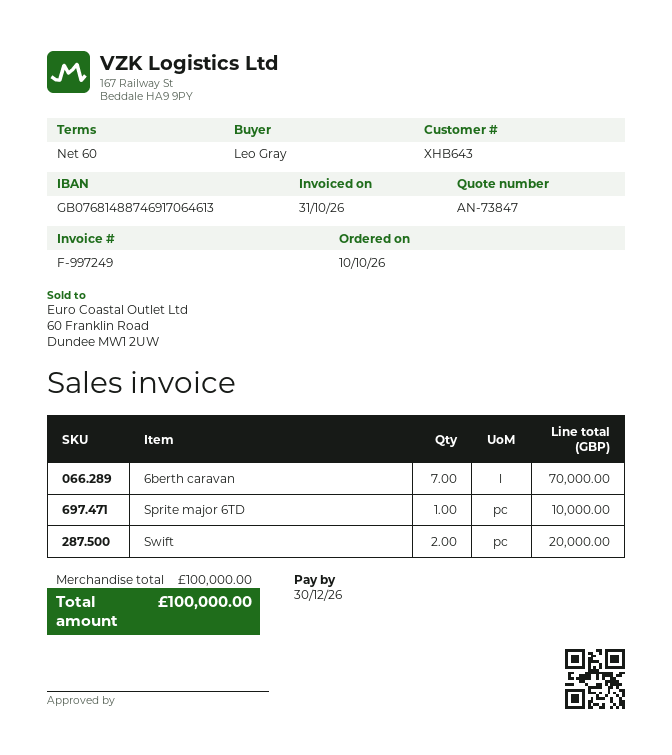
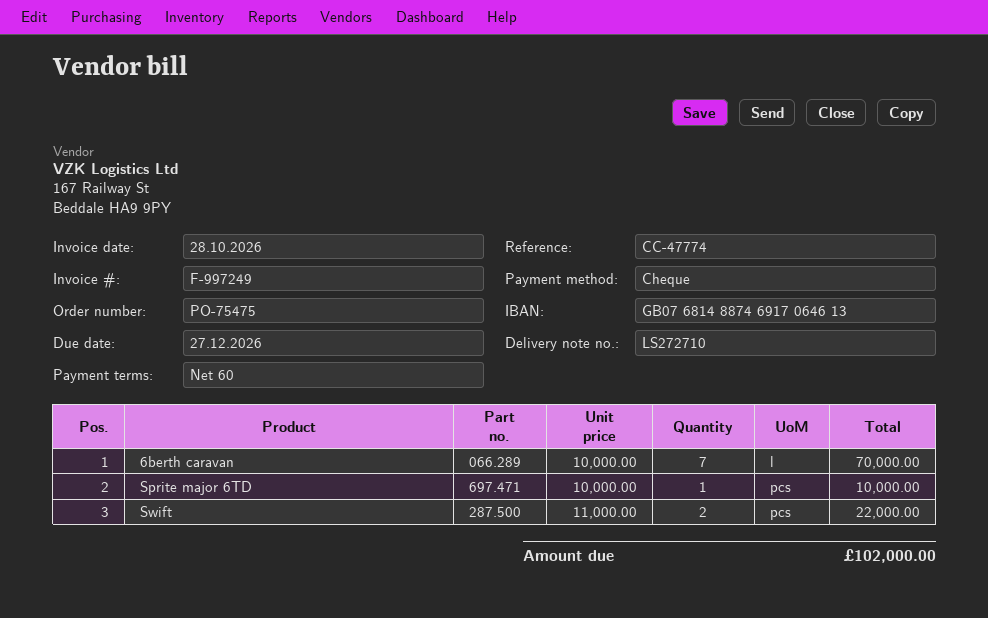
invoice date: 2026-10-31 -> 2026-10-28
due date: 2026-12-30 -> 2026-12-27
Swift: 2 for 20000.00 -> 2 for 22000.00
total: 100000.00 -> 102000.00

